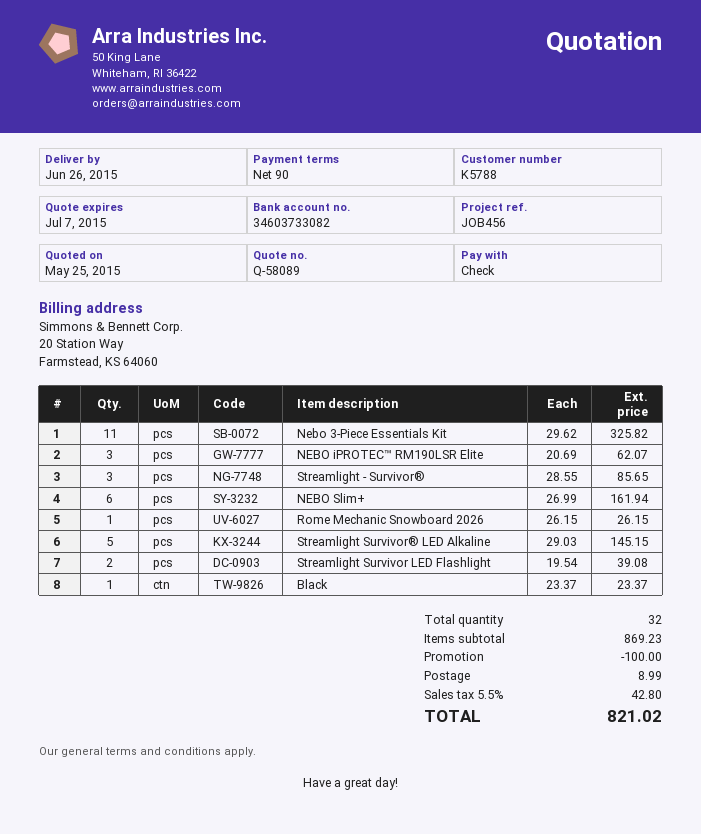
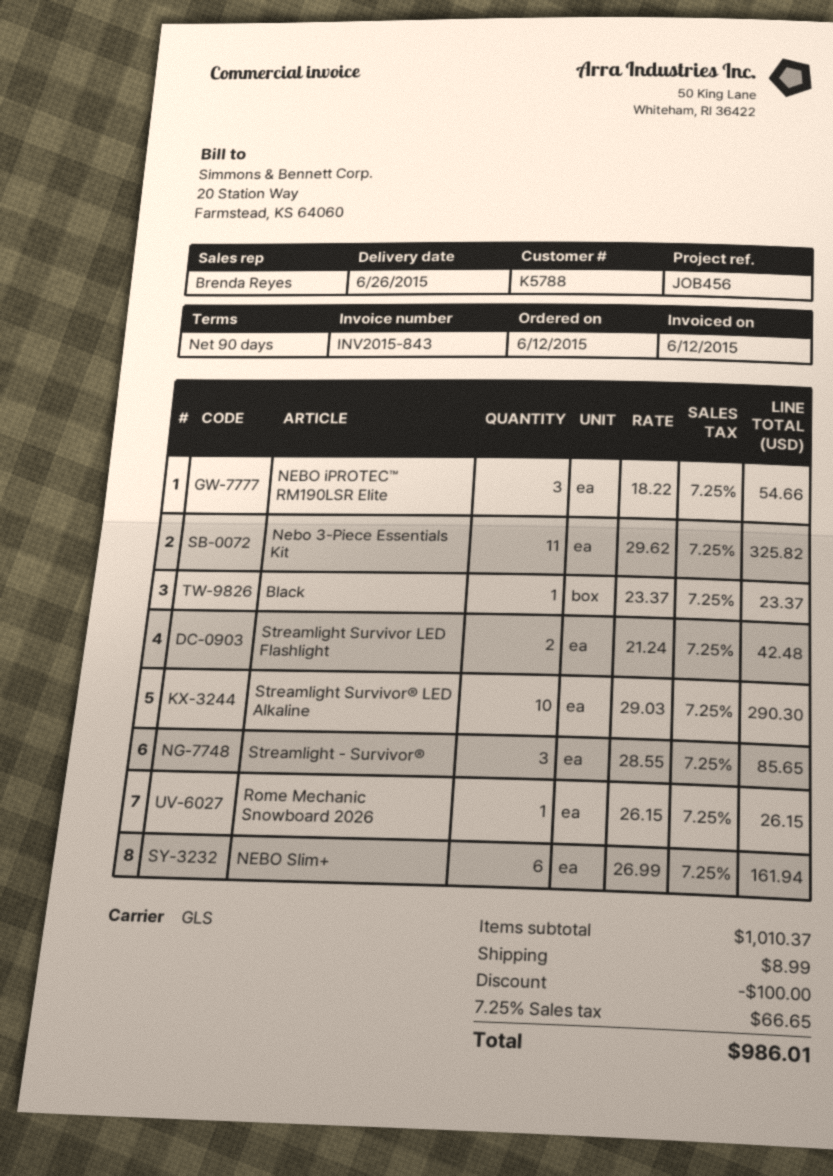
NEBO iPROTEC™ RM190LSR Elite: 3 x 20.69 = 62.07 -> 3 x 18.22 = 54.66
Streamlight Survivor® LED Alkaline: 5 x 29.03 = 145.15 -> 10 x 29.03 = 290.30
Streamlight Survivor LED Flashlight: 2 x 19.54 = 39.08 -> 2 x 21.24 = 42.48
subtotal: 869.23 -> 1010.37
tax: 5.5% = 42.80 -> 7.25% = 66.65
total: 821.02 -> 986.01

